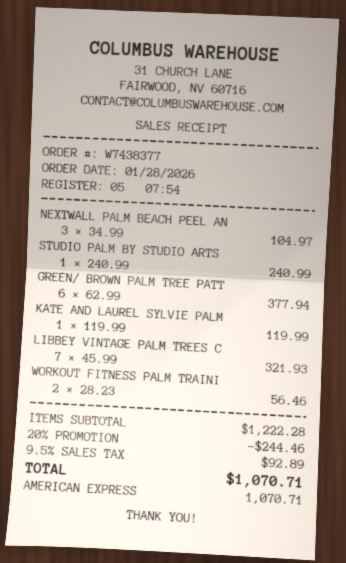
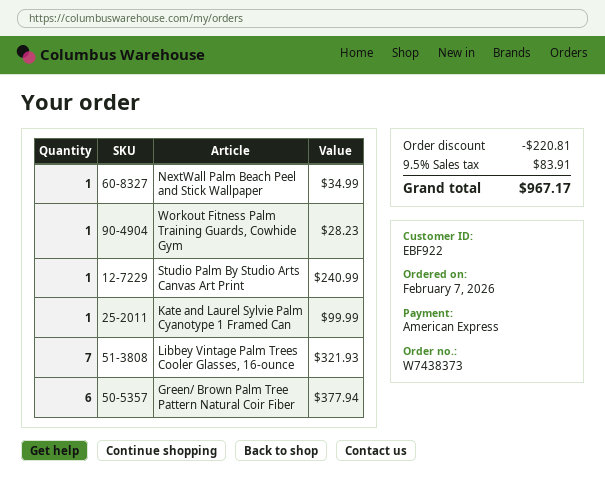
order number: W7438377 -> W7438373
order date: 2026-01-28 -> 2026-02-07
NEXTWALL PALM BEACH PEEL AN: 3 for 104.97 -> 1 for 34.99
KATE AND LAUREL SYLVIE PALM: 1 for 119.99 -> 1 for 99.99
WORKOUT FITNESS PALM TRAINI: 2 for 56.46 -> 1 for 28.23
discount: 244.46 -> 220.81
tax: 9.5% = 92.89 -> 9.5% = 83.91
total: 1070.71 -> 967.17

